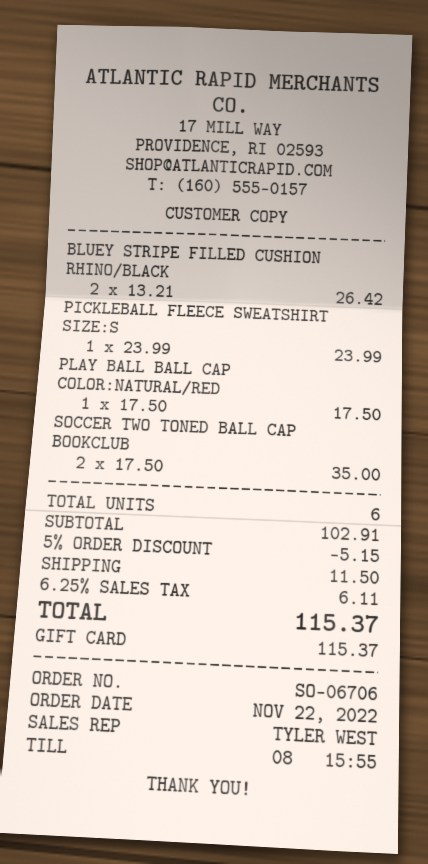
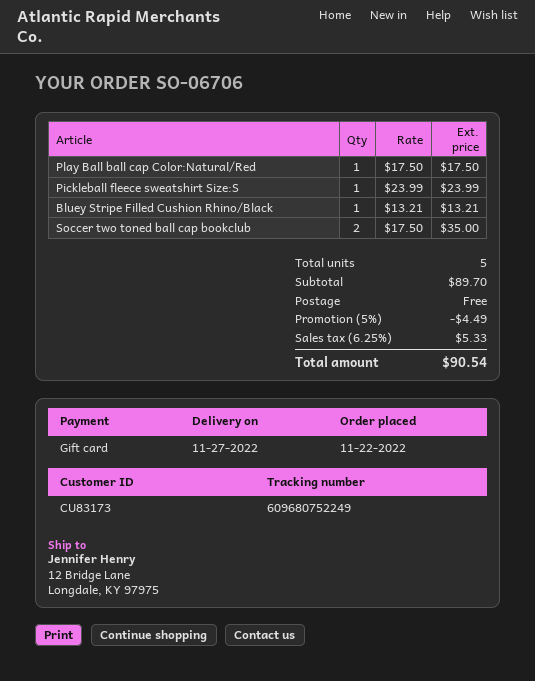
BLUEY STRIPE FILLED CUSHION RHINO/BLACK: 2 x 13.21 = 26.42 -> 1 x 13.21 = 13.21
total quantity: 6 -> 5
subtotal: 102.91 -> 89.70
discount: 5% = 5.15 -> 5% = 4.49
shipping: 11.50 -> 0.00
tax: 6.25% = 6.11 -> 6.25% = 5.33
total: 115.37 -> 90.54

